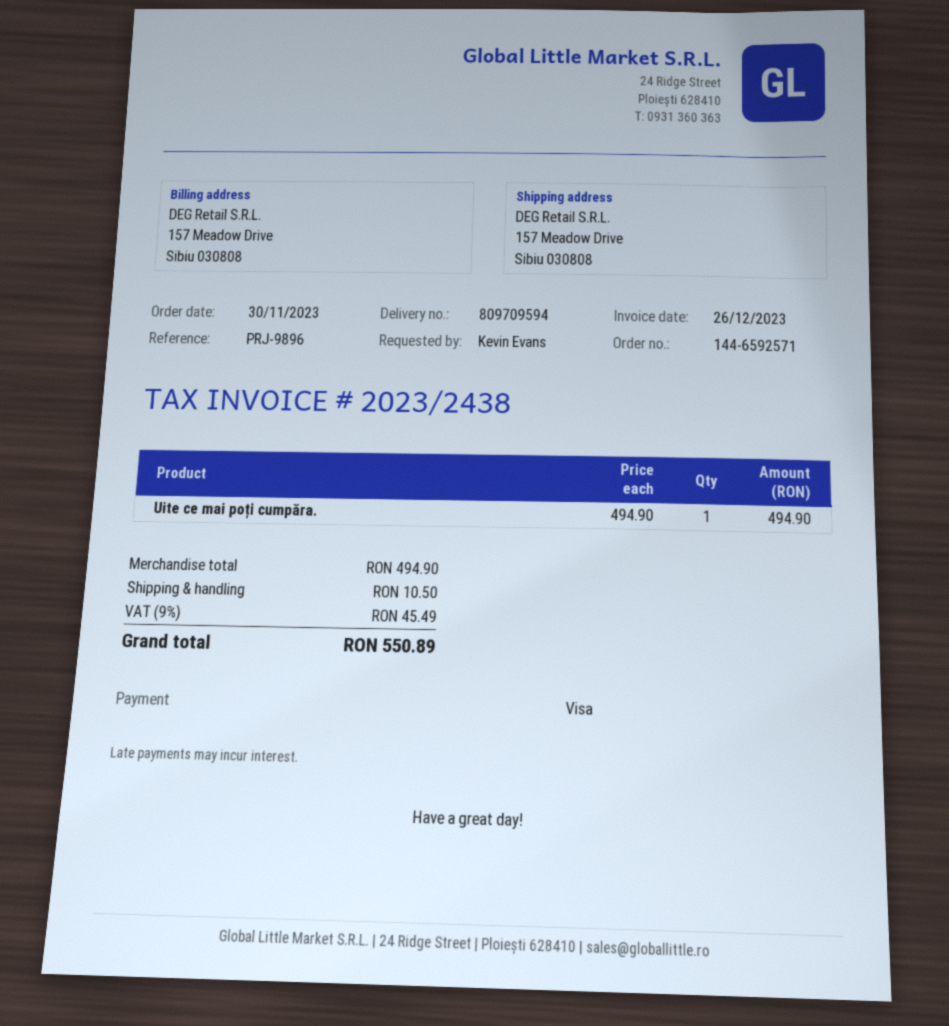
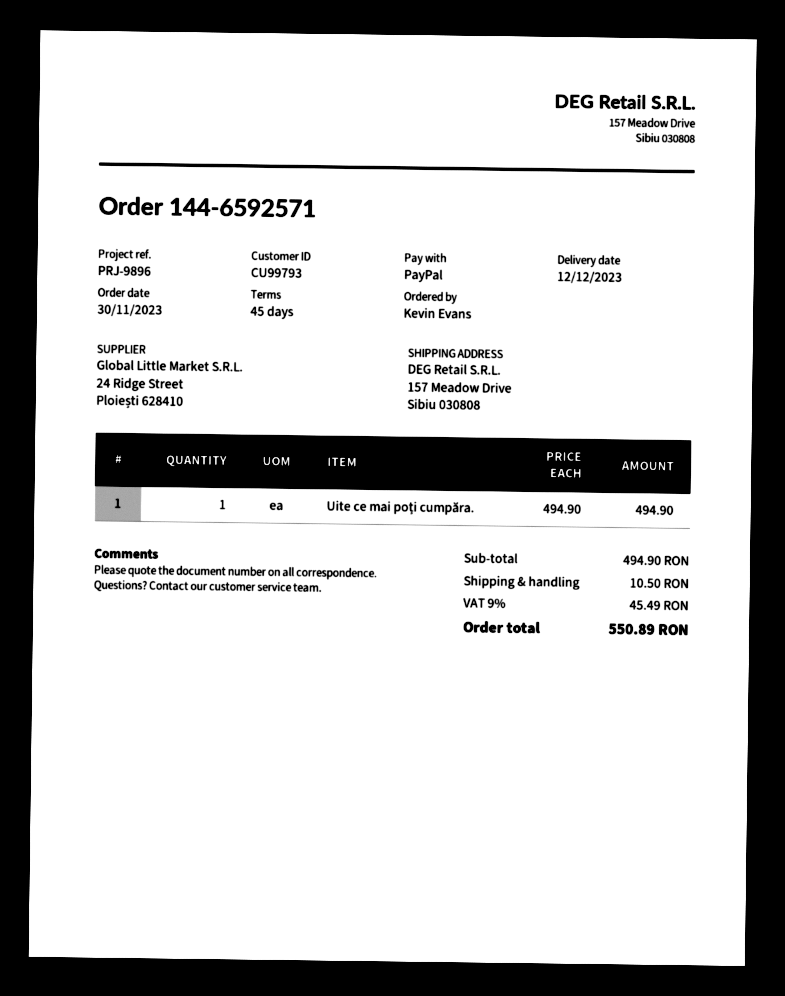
payment method: Visa -> PayPal

